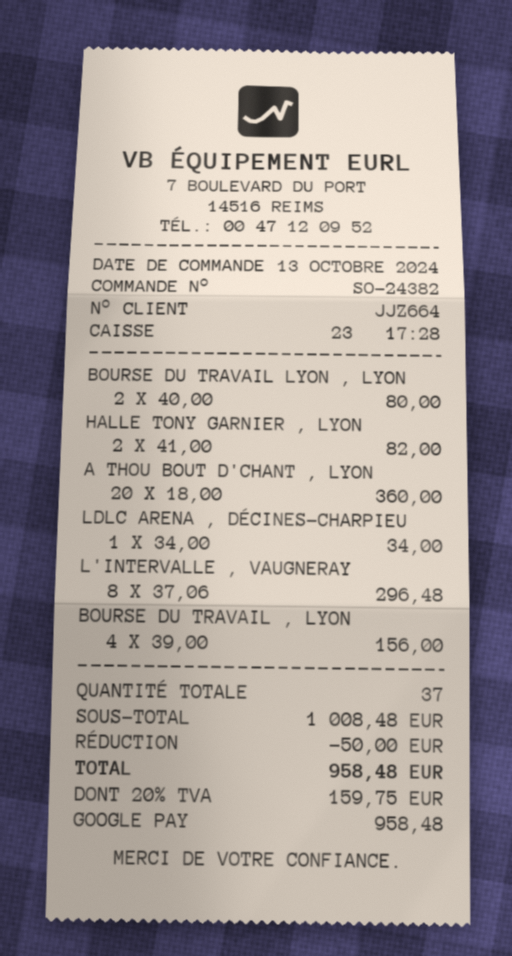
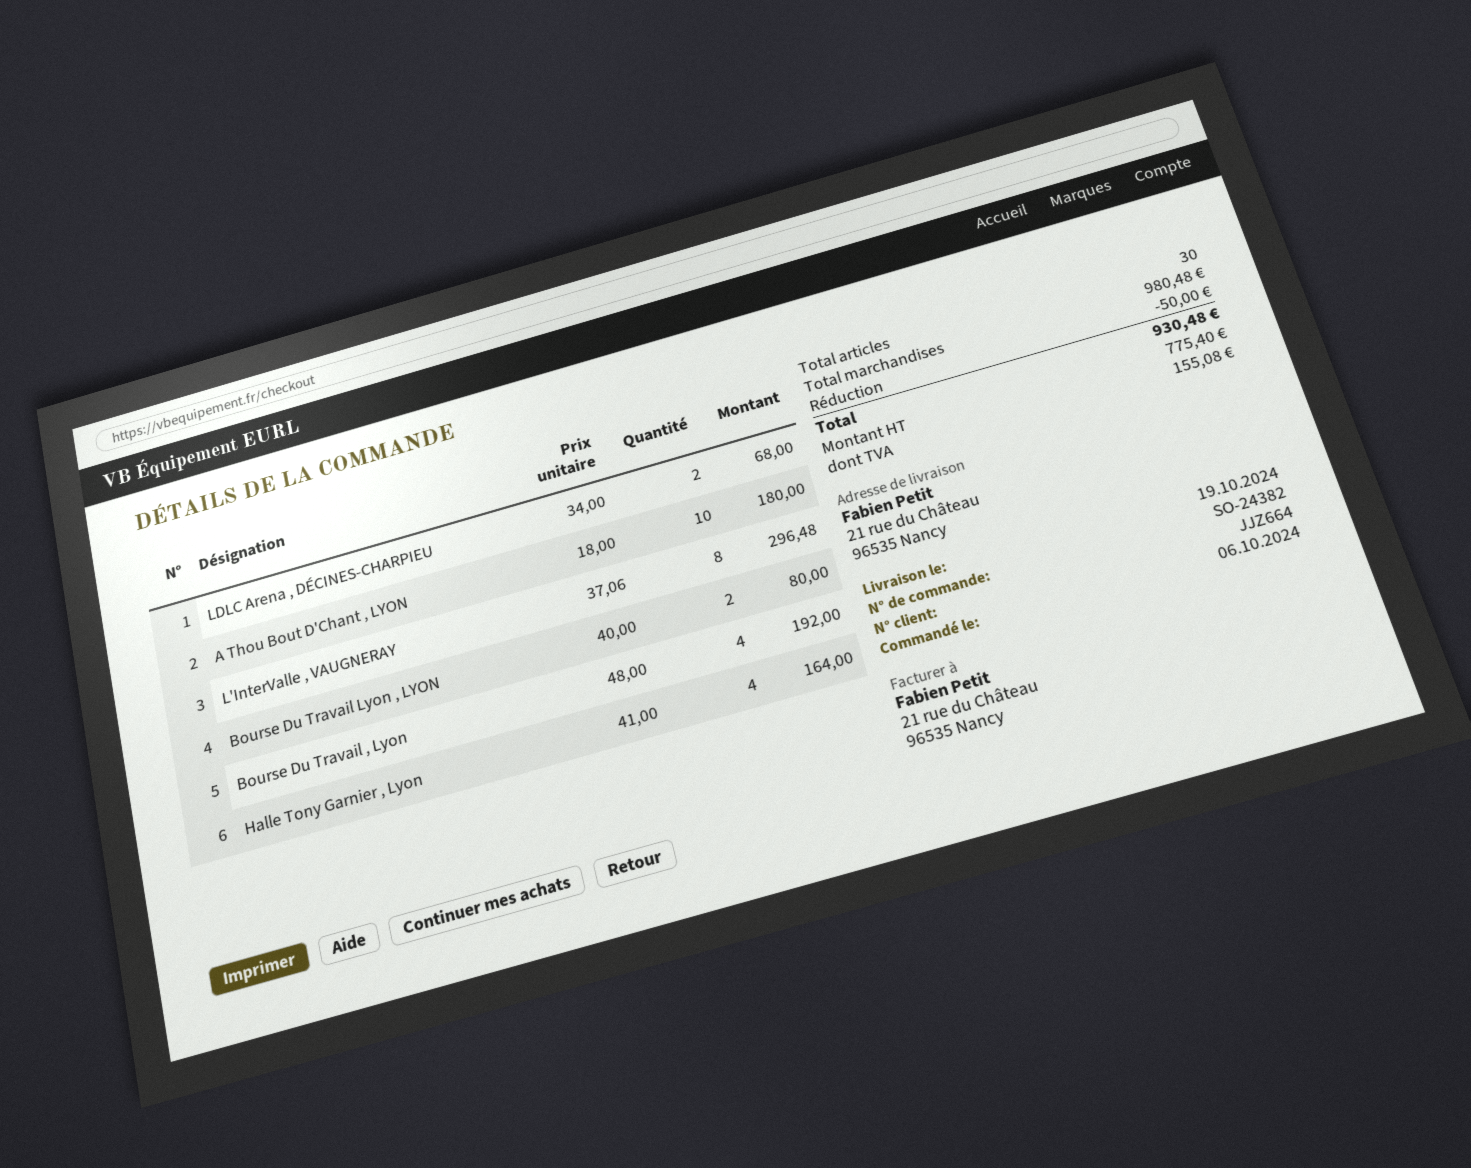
order date: 2024-10-13 -> 2024-10-06
HALLE TONY GARNIER , LYON: 2 x 41.00 = 82.00 -> 4 x 41.00 = 164.00
A THOU BOUT D'CHANT , LYON: 20 x 18.00 = 360.00 -> 10 x 18.00 = 180.00
LDLC ARENA , DÉCINES-CHARPIEU: 1 x 34.00 = 34.00 -> 2 x 34.00 = 68.00
BOURSE DU TRAVAIL , LYON: 4 x 39.00 = 156.00 -> 4 x 48.00 = 192.00
total quantity: 37 -> 30
subtotal: 1008.48 -> 980.48
tax: 159.75 -> 155.08
total: 958.48 -> 930.48

